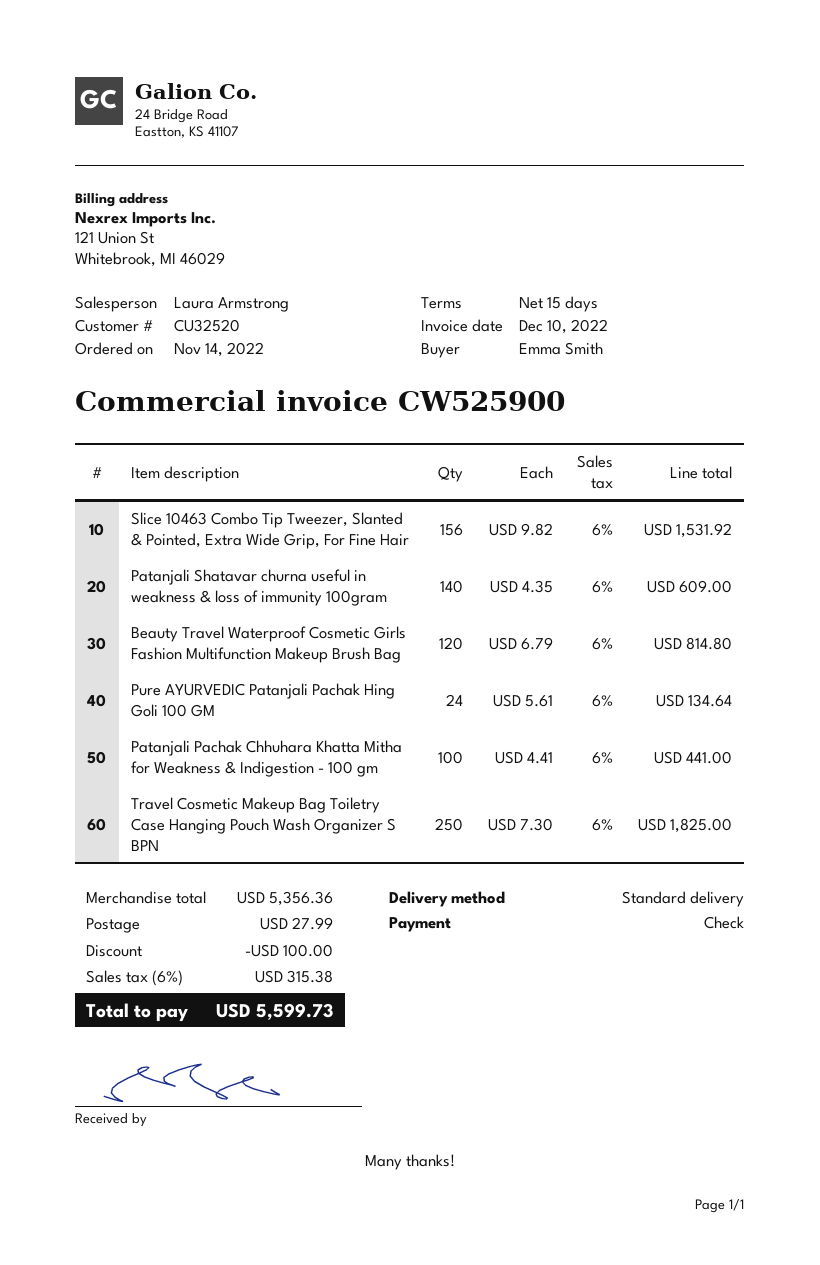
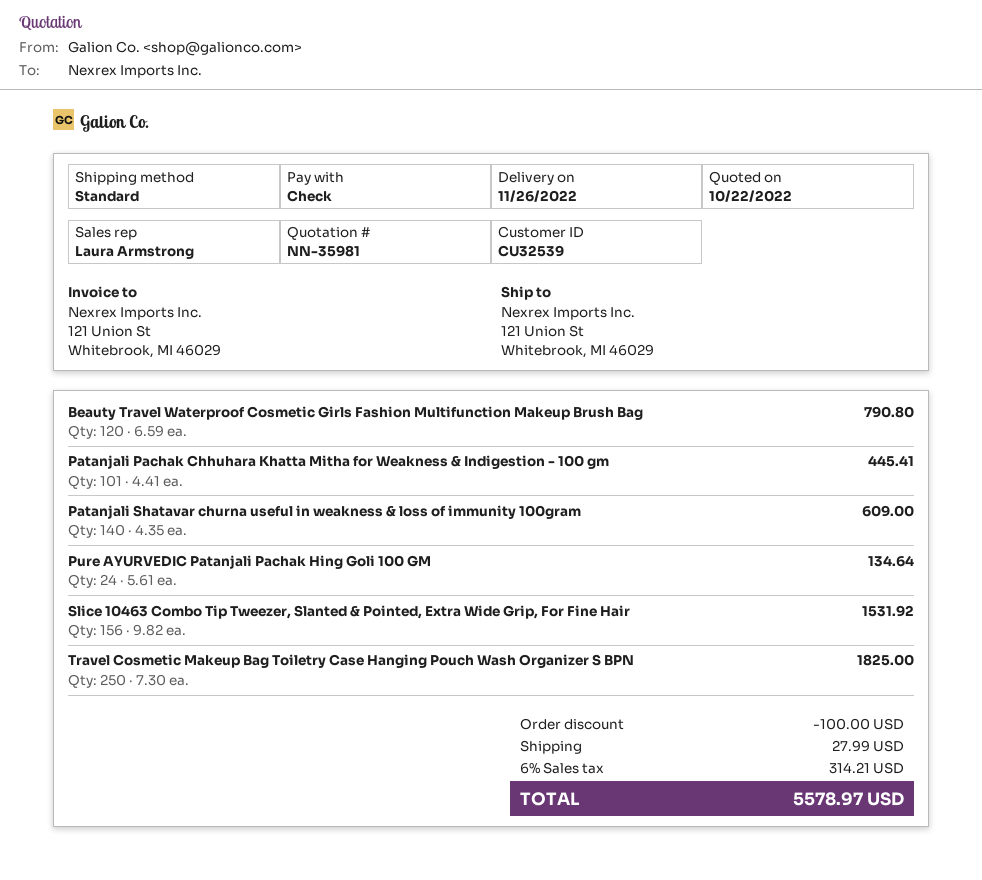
customer number: CU32520 -> CU32539
Beauty Travel Waterproof Cosmetic Girls Fashion Multifunction Makeup Brush Bag: 120 x 6.79 = 814.80 -> 120 x 6.59 = 790.80
Patanjali Pachak Chhuhara Khatta Mitha for Weakness & Indigestion - 100 gm: 100 x 4.41 = 441.00 -> 101 x 4.41 = 445.41
tax: 6% = 315.38 -> 6% = 314.21
total: 5599.73 -> 5578.97

